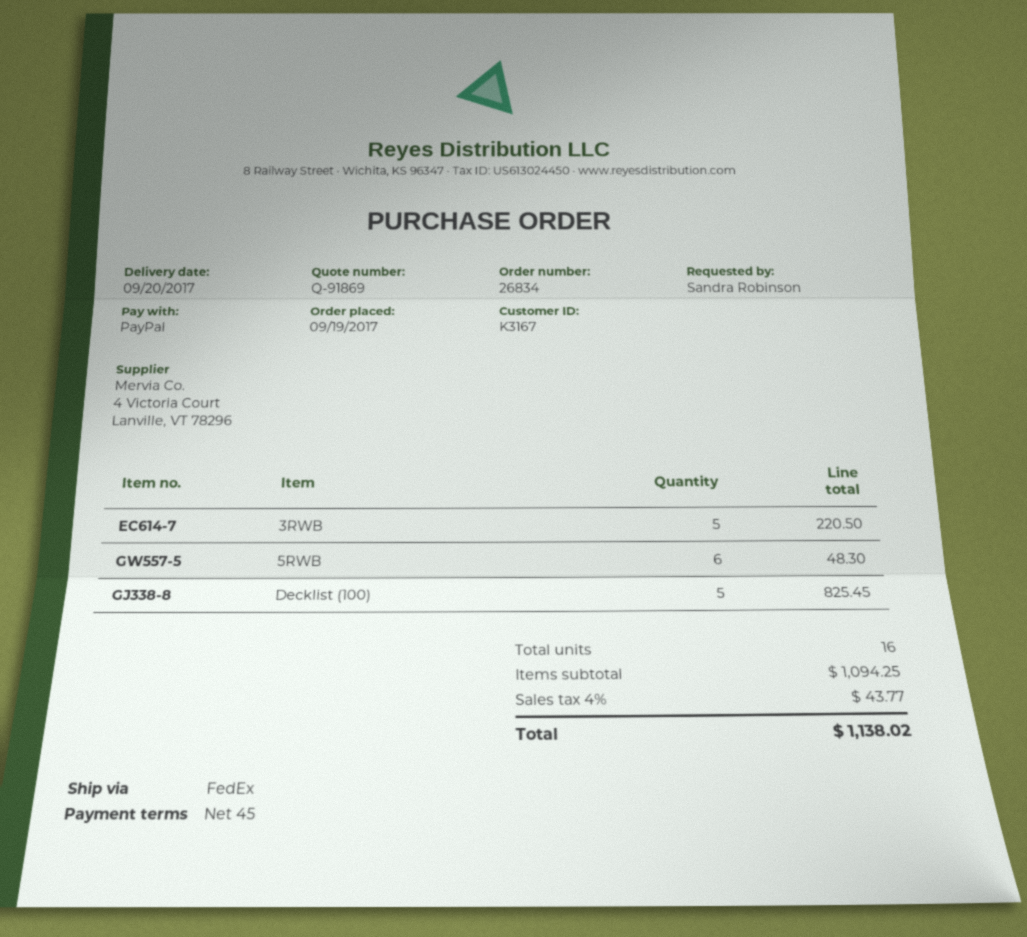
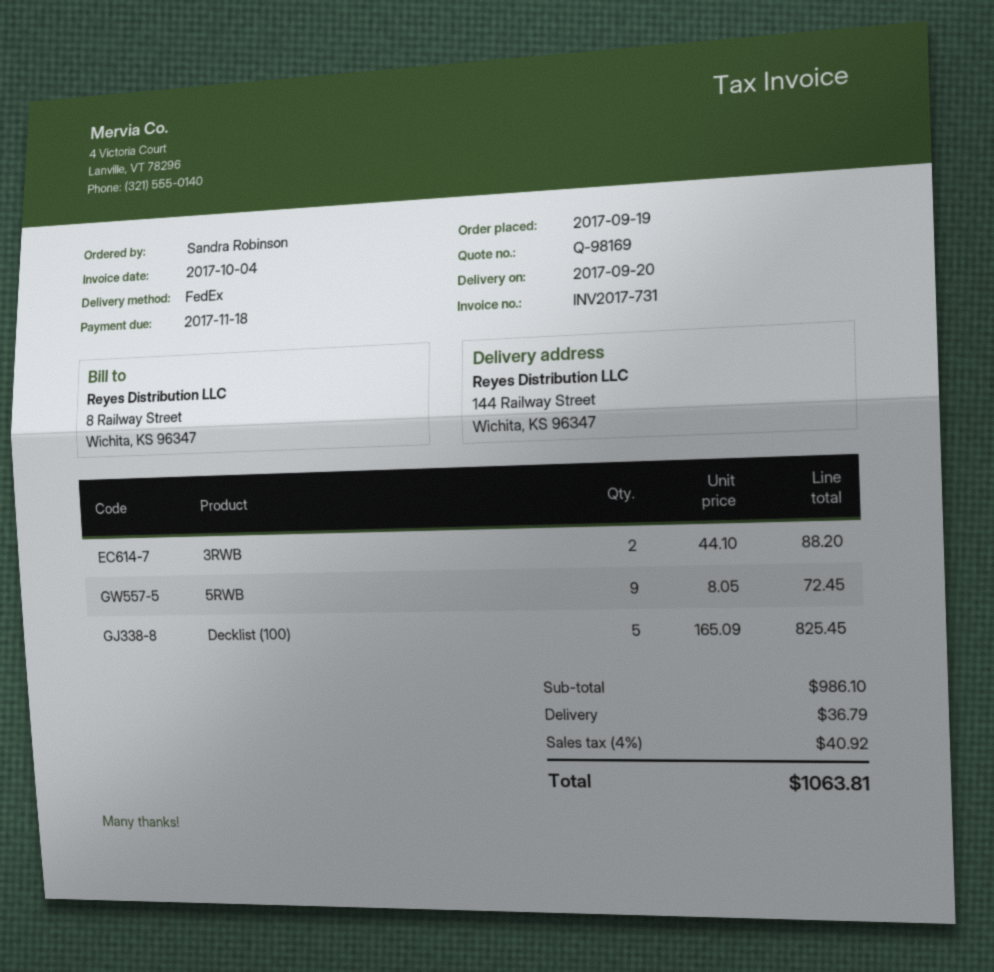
quote number: Q-91869 -> Q-98169
3RWB: 5 for 220.50 -> 2 for 88.20
5RWB: 6 for 48.30 -> 9 for 72.45
subtotal: 1094.25 -> 986.10
shipping: none -> 36.79
tax: 4% = 43.77 -> 4% = 40.92
total: 1138.02 -> 1063.81

